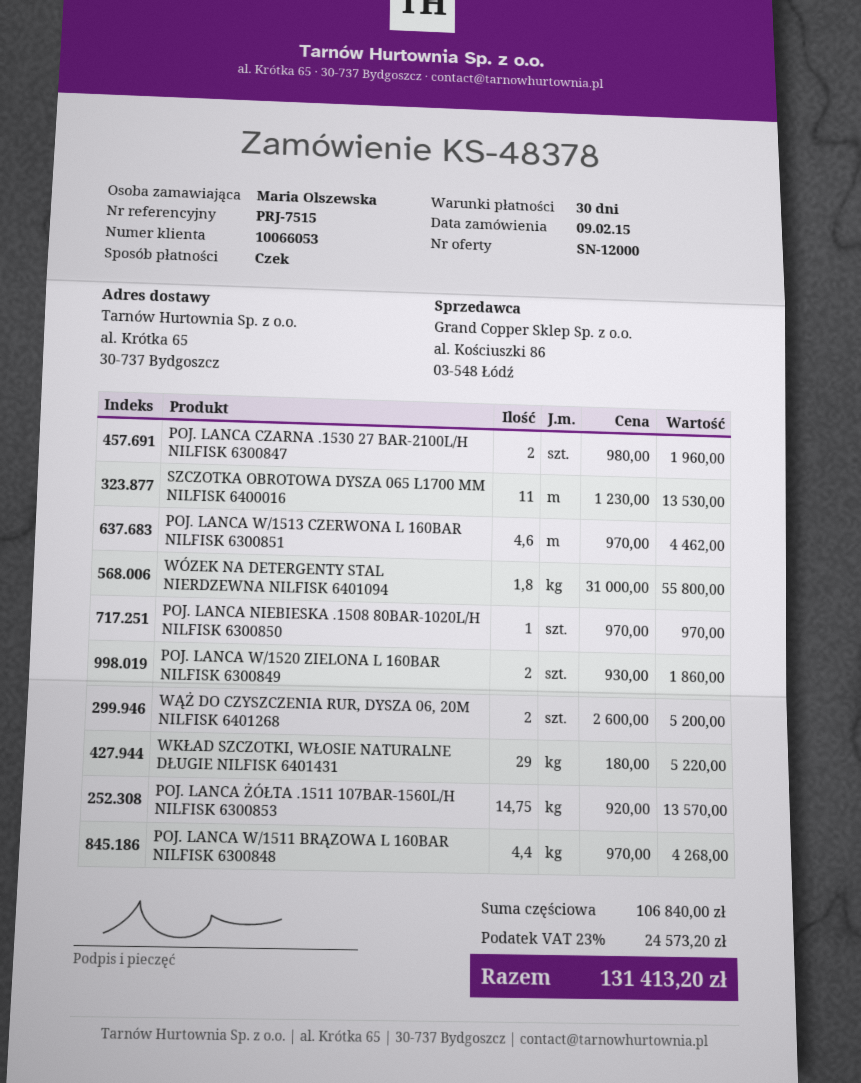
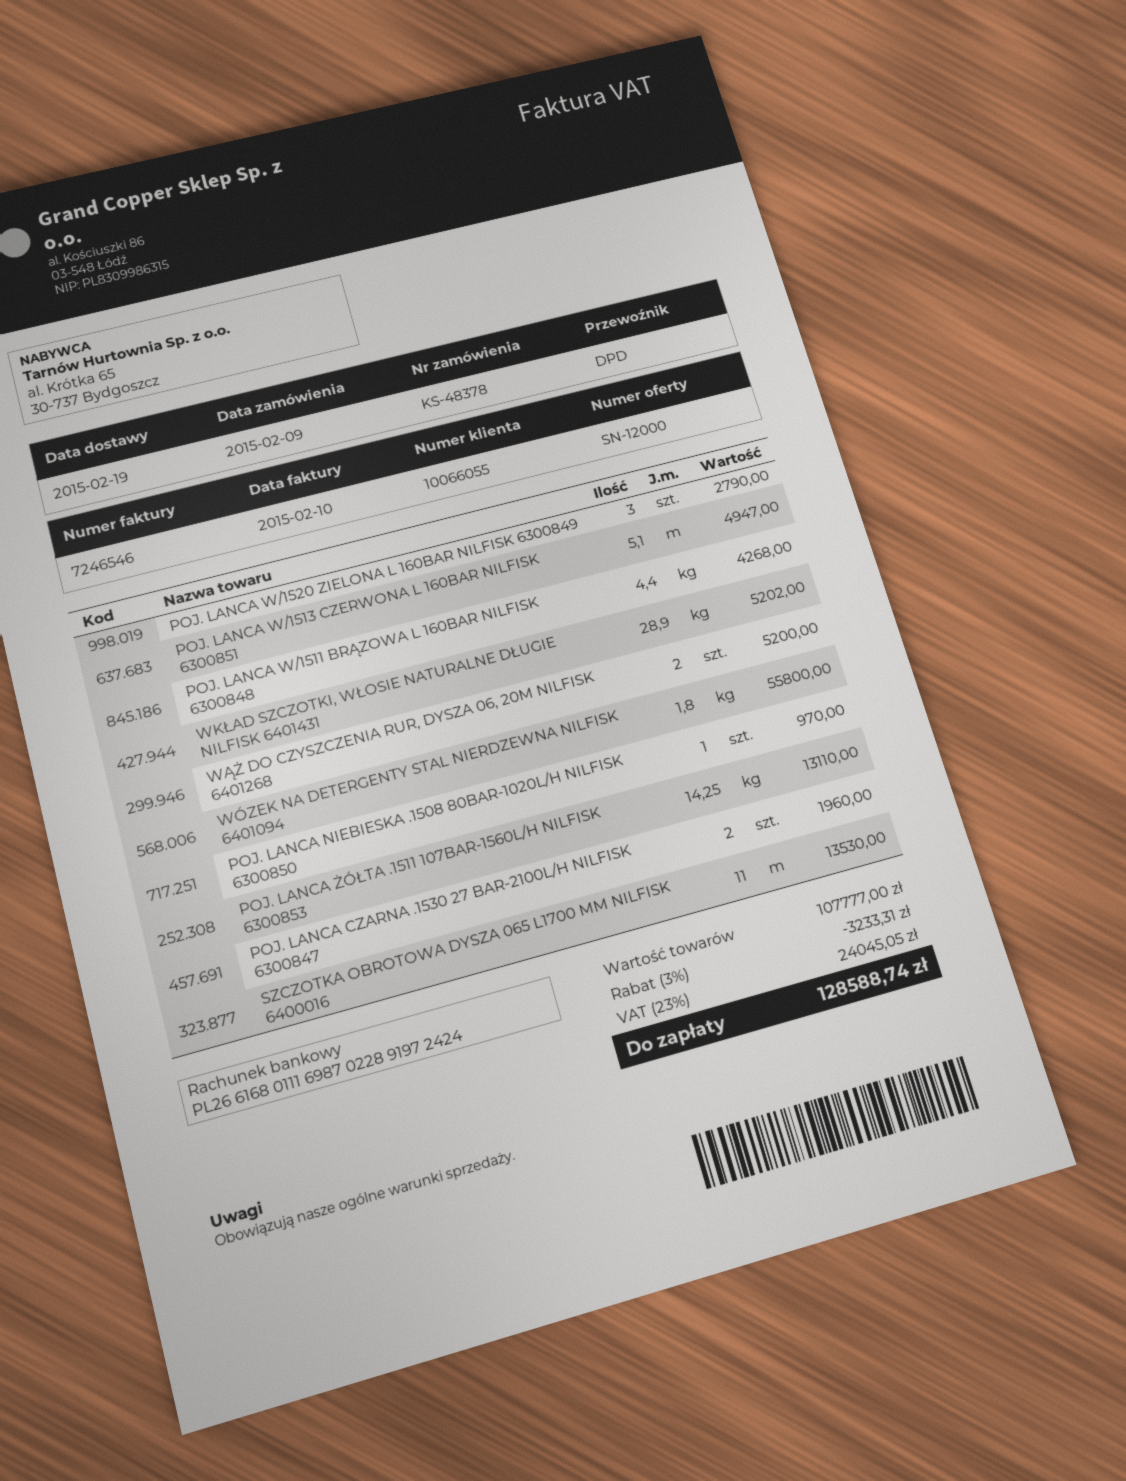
customer number: 10066053 -> 10066055
POJ. LANCA W/1513 CZERWONA L 160BAR NILFISK 6300851: 4.6 for 4462.00 -> 5.1 for 4947.00
POJ. LANCA W/1520 ZIELONA L 160BAR NILFISK 6300849: 2 for 1860.00 -> 3 for 2790.00
WKŁAD SZCZOTKI, WŁOSIE NATURALNE DŁUGIE NILFISK 6401431: 29 for 5220.00 -> 28.9 for 5202.00
POJ. LANCA ŻÓŁTA .1511 107BAR-1560L/H NILFISK 6300853: 14.75 for 13570.00 -> 14.25 for 13110.00
subtotal: 106840.00 -> 107777.00
discount: none -> 3% = 3233.31
tax: 23% = 24573.20 -> 23% = 24045.05
total: 131413.20 -> 128588.74

